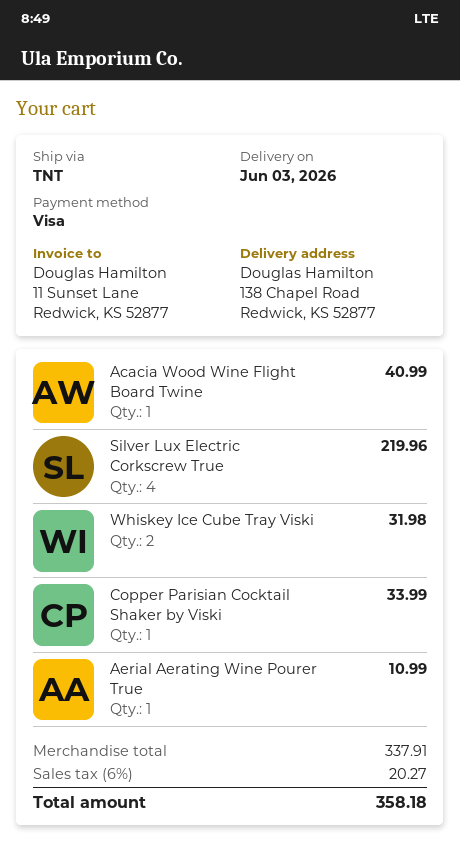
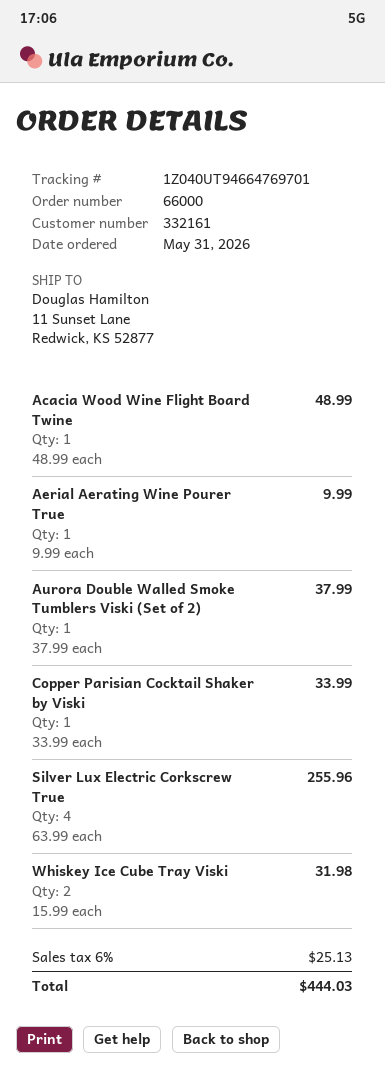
ship to: 138 Chapel Road, Redwick, KS 52877 -> 11 Sunset Lane, Redwick, KS 52877
Acacia Wood Wine Flight Board Twine: 1 for 40.99 -> 1 for 48.99
Silver Lux Electric Corkscrew True: 4 for 219.96 -> 4 for 255.96
Aerial Aerating Wine Pourer True: 1 for 10.99 -> 1 for 9.99
Aurora Double Walled Smoke Tumblers Viski (Set of 2): none -> 1 for 37.99
tax: 6% = 20.27 -> 6% = 25.13
total: 358.18 -> 444.03

